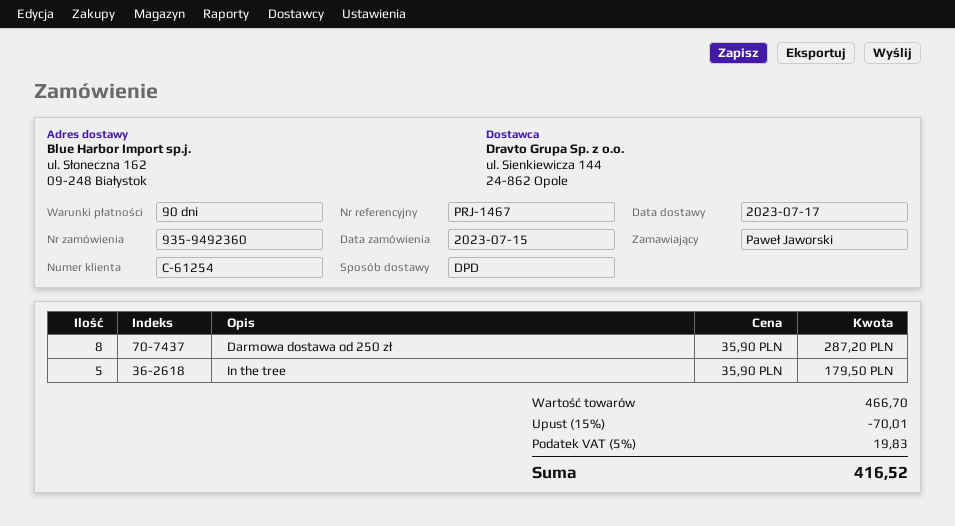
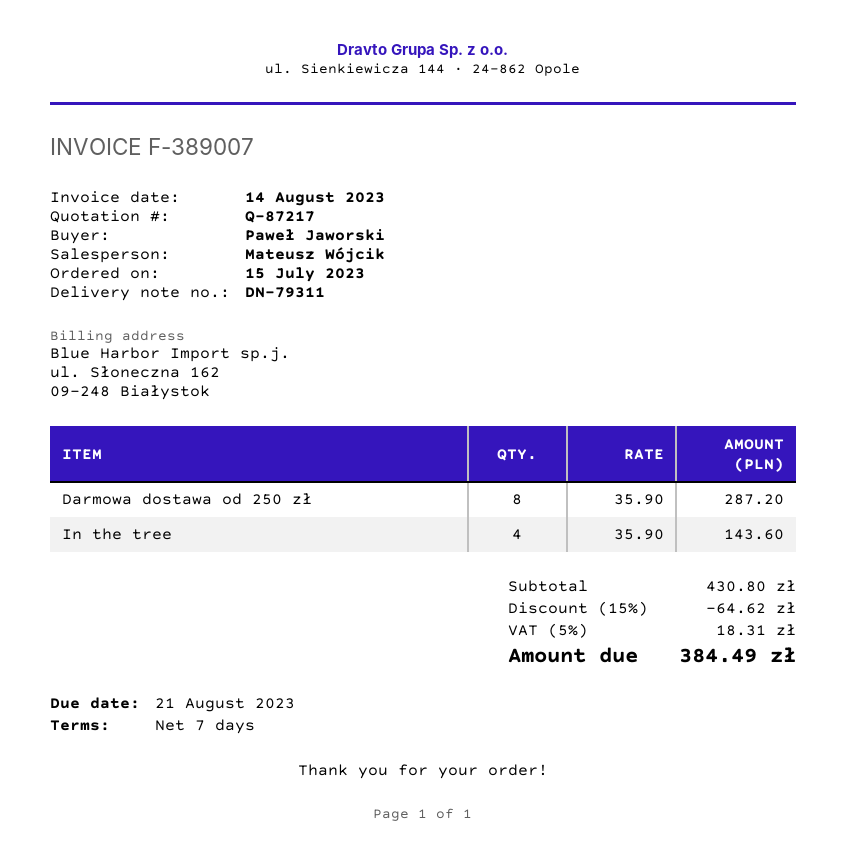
payment terms: 90 days -> 7 days
In the tree: 5 x 35.90 = 179.50 -> 4 x 35.90 = 143.60
subtotal: 466.70 -> 430.80
discount: 15% = 70.01 -> 15% = 64.62
tax: 5% = 19.83 -> 5% = 18.31
total: 416.52 -> 384.49

